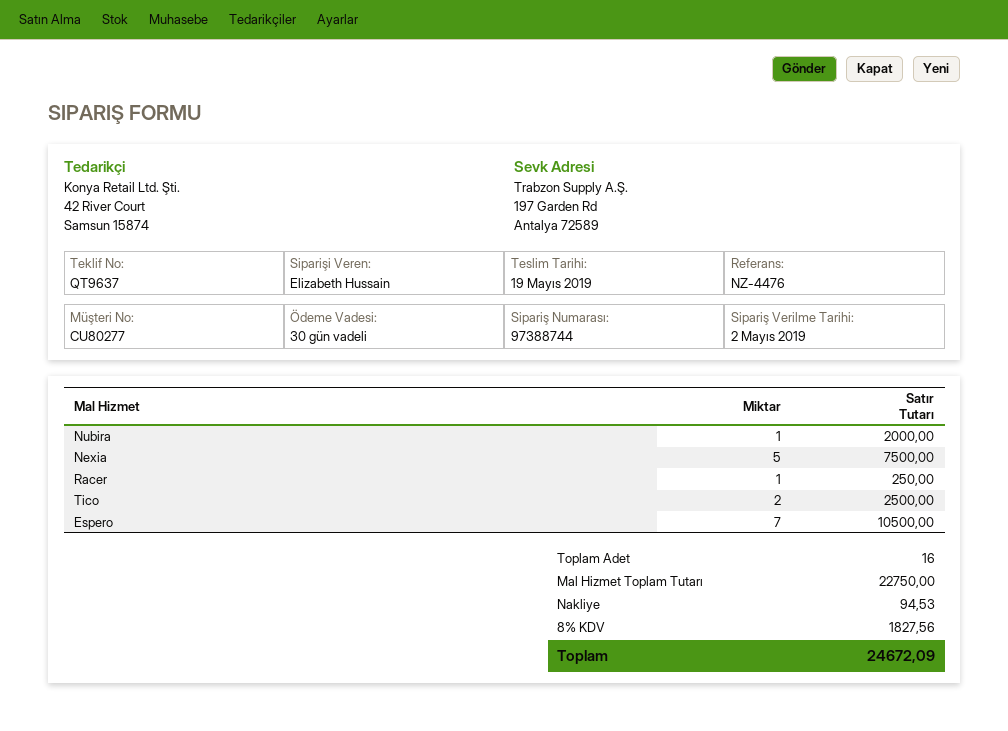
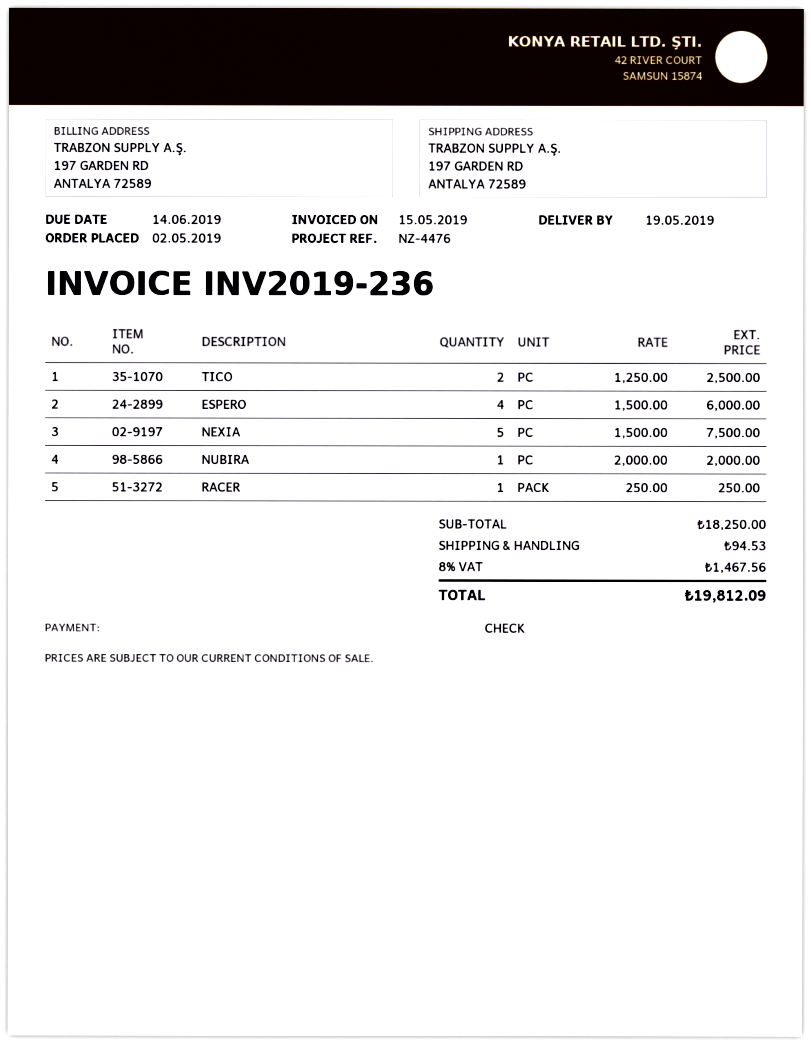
Espero: 7 for 10500.00 -> 4 for 6000.00
subtotal: 22750.00 -> 18250.00
tax: 8% = 1827.56 -> 8% = 1467.56
total: 24672.09 -> 19812.09

